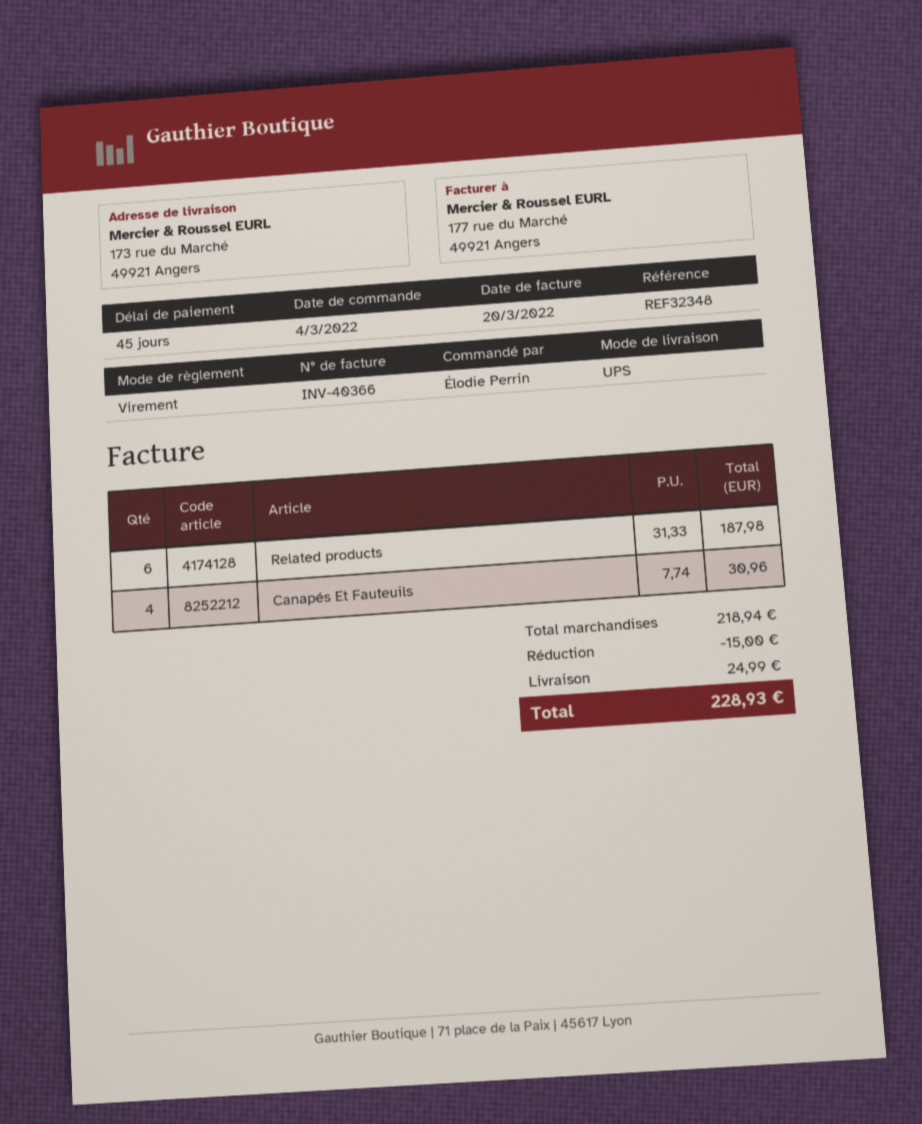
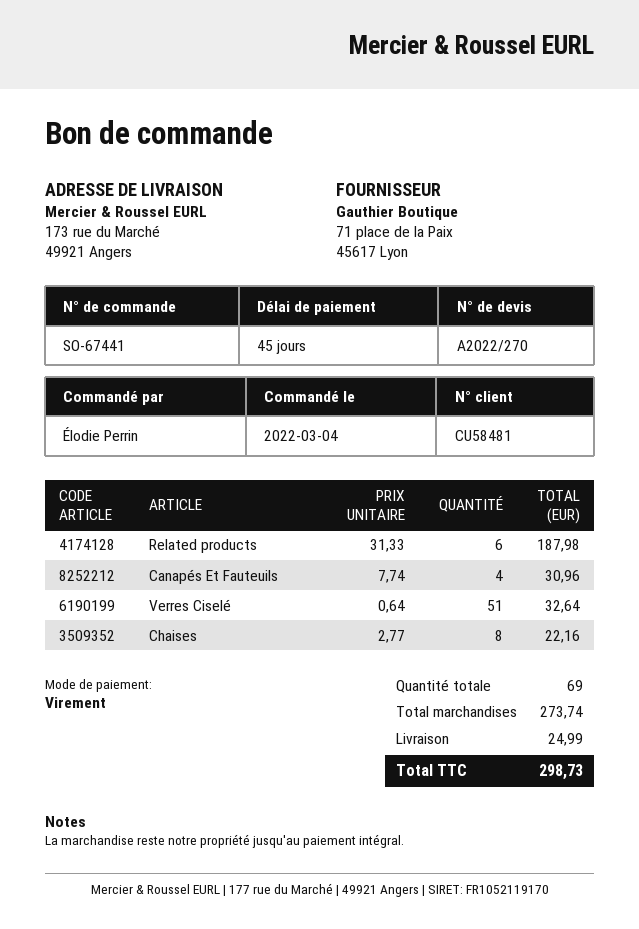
Verres Ciselé: none -> 51 x 0.64 = 32.64
Chaises: none -> 8 x 2.77 = 22.16
subtotal: 218.94 -> 273.74
discount: 15.00 -> none
total: 228.93 -> 298.73

